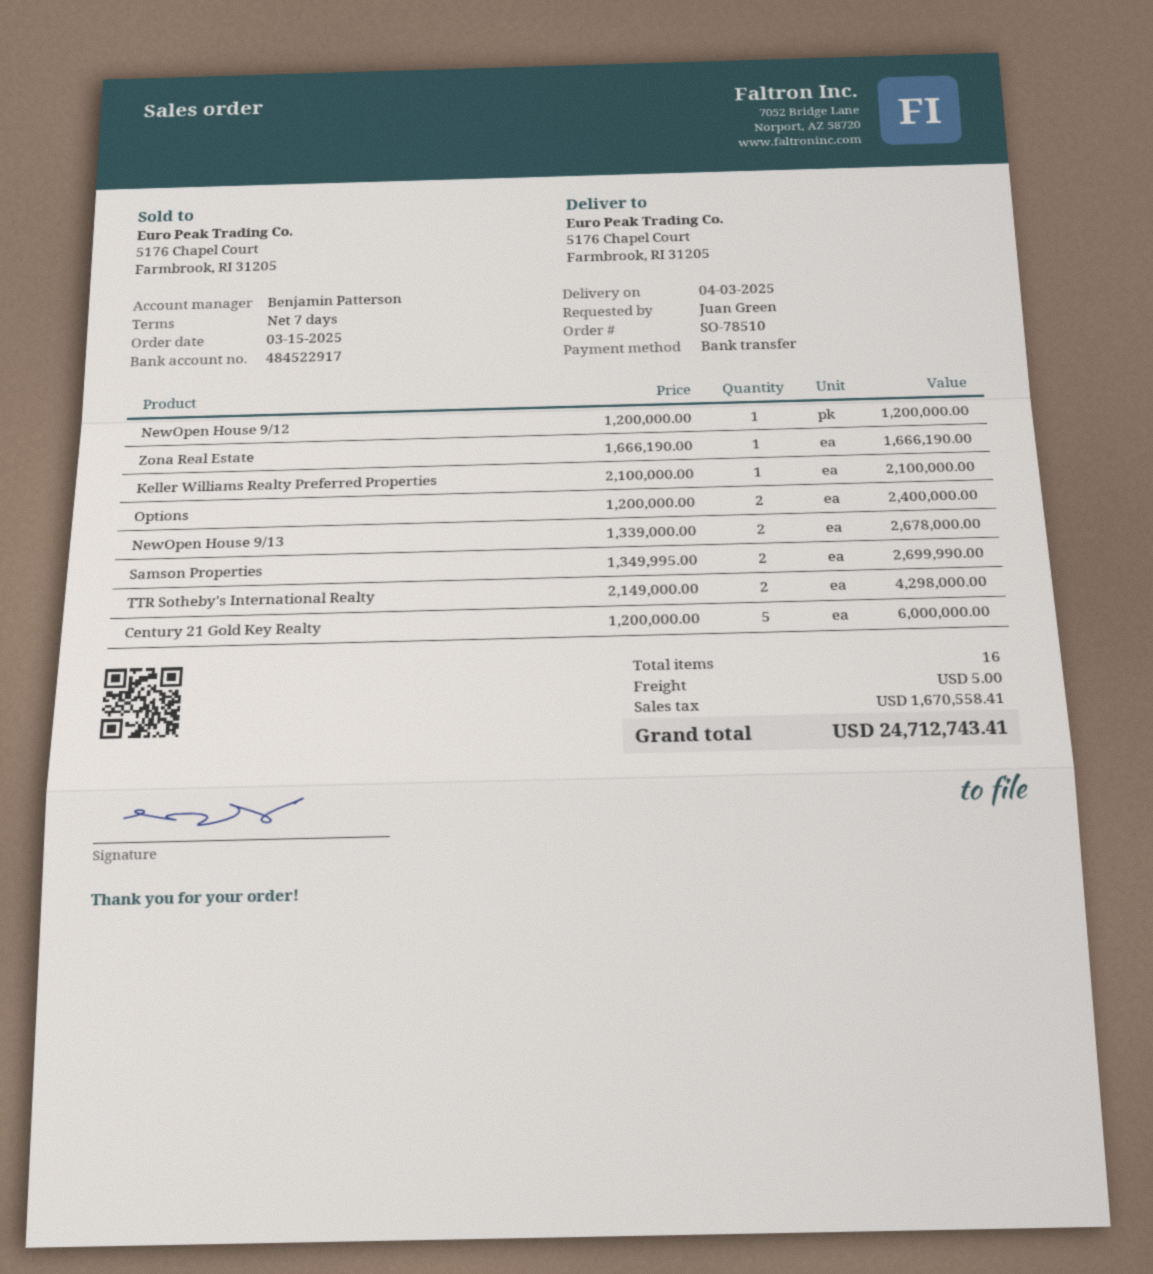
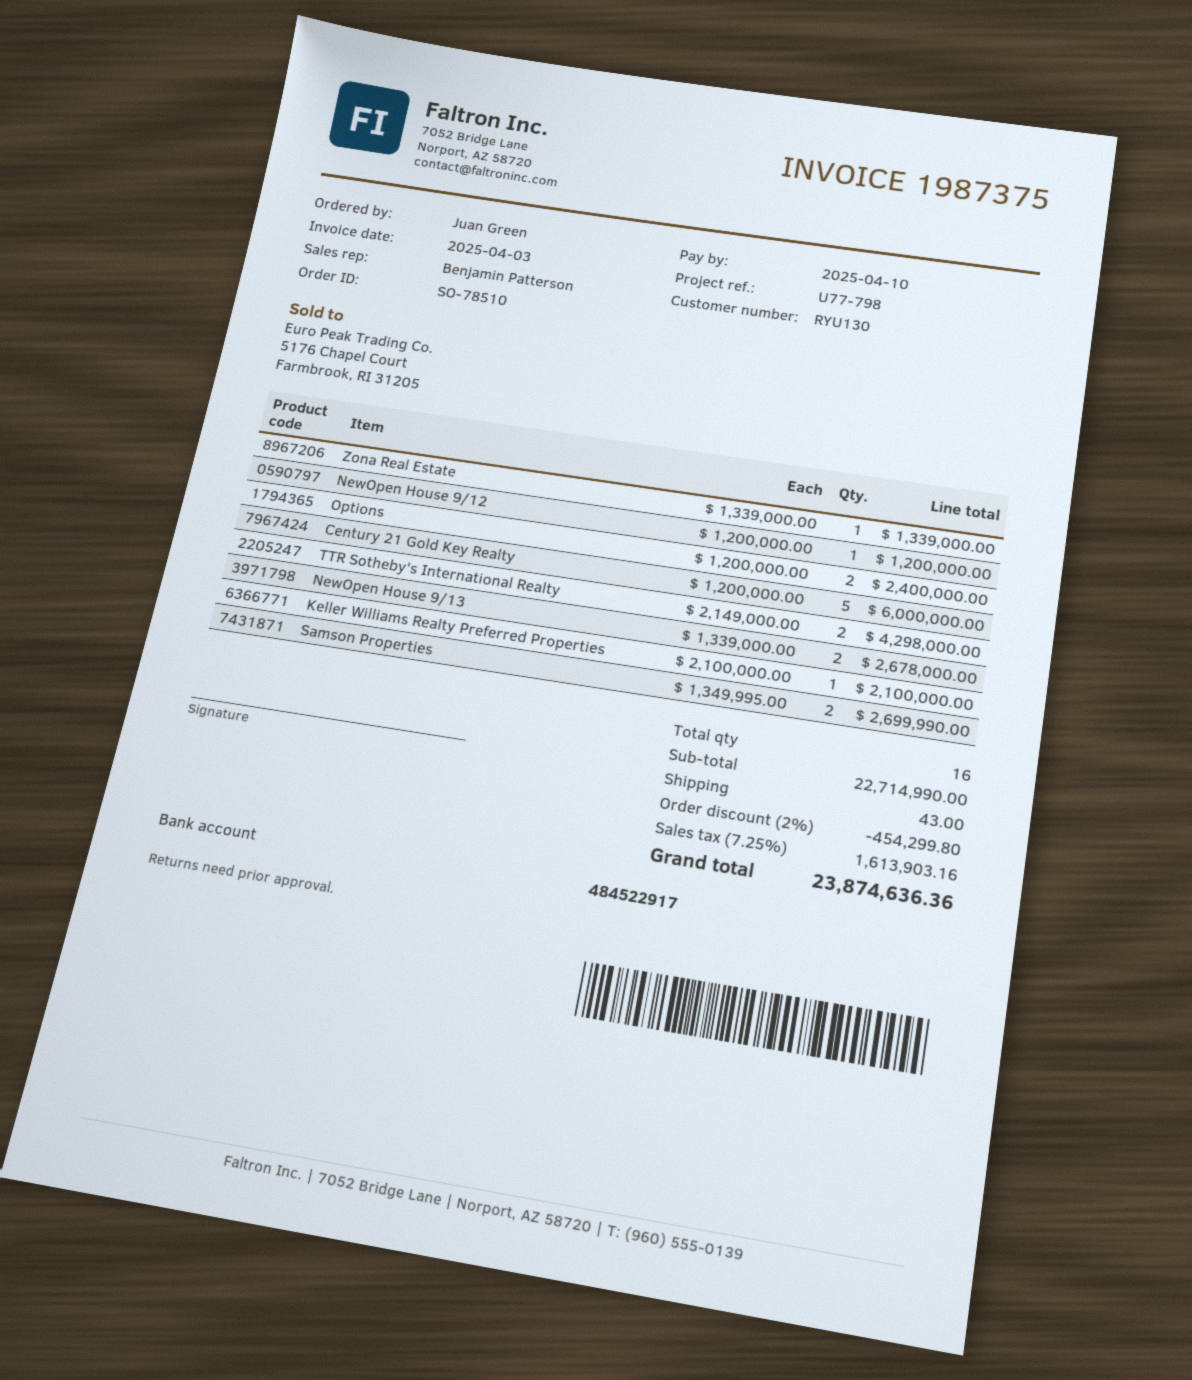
Zona Real Estate: 1 x 1666190.00 = 1666190.00 -> 1 x 1339000.00 = 1339000.00
discount: none -> 2% = 454299.80
shipping: 5.00 -> 43.00
tax: 1670558.41 -> 1613903.16
total: 24712743.41 -> 23874636.36

